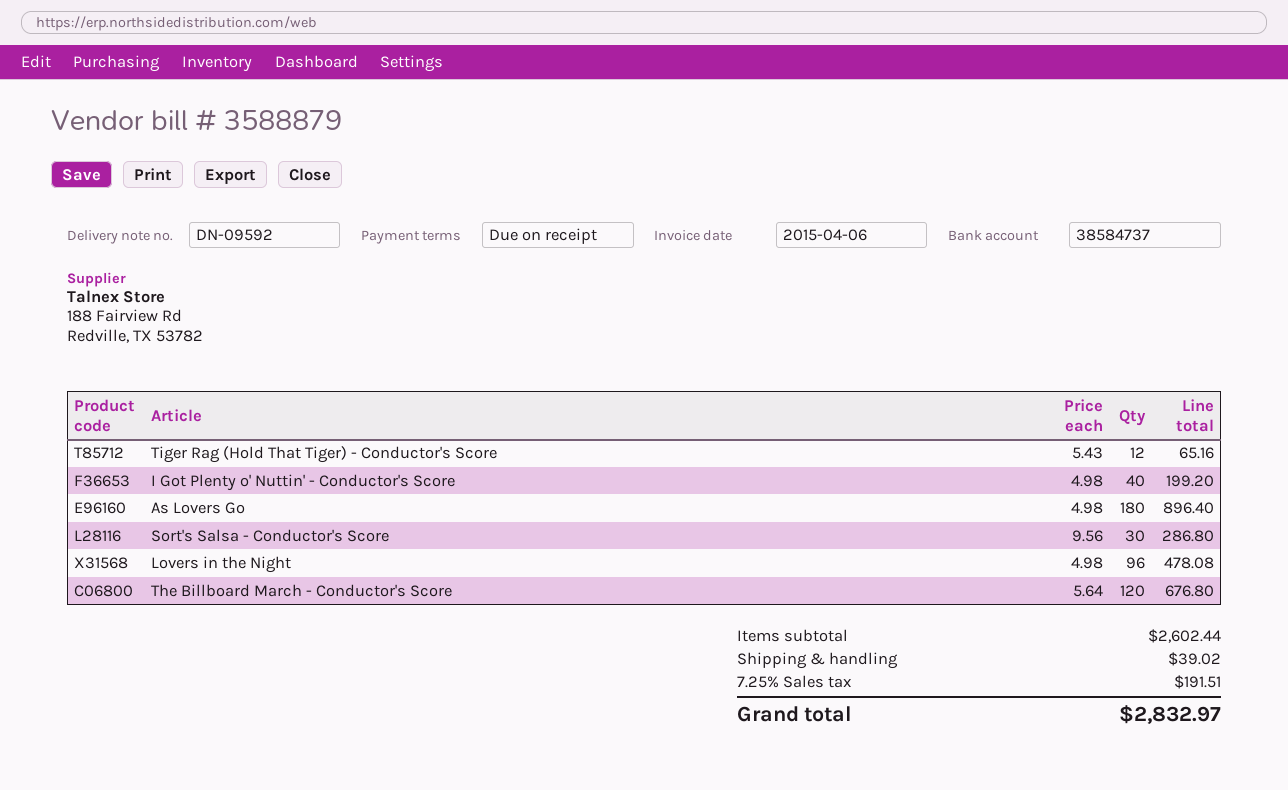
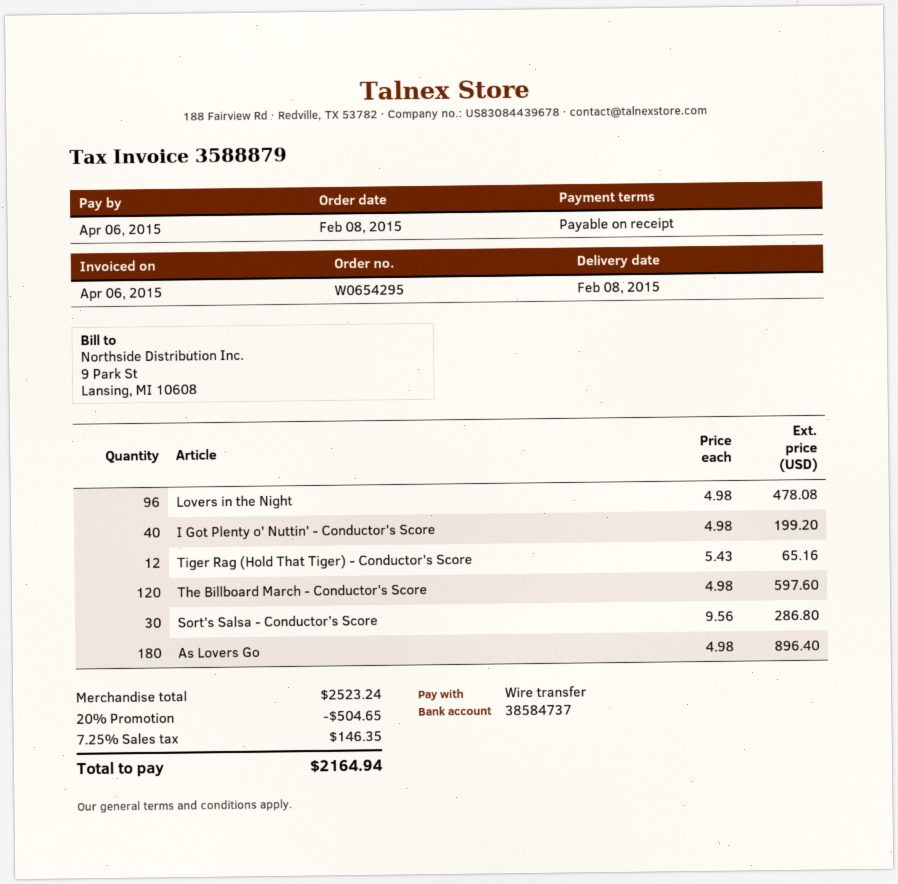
The Billboard March - Conductor's Score: 120 x 5.64 = 676.80 -> 120 x 4.98 = 597.60
subtotal: 2602.44 -> 2523.24
discount: none -> 20% = 504.65
shipping: 39.02 -> none
tax: 7.25% = 191.51 -> 7.25% = 146.35
total: 2832.97 -> 2164.94

